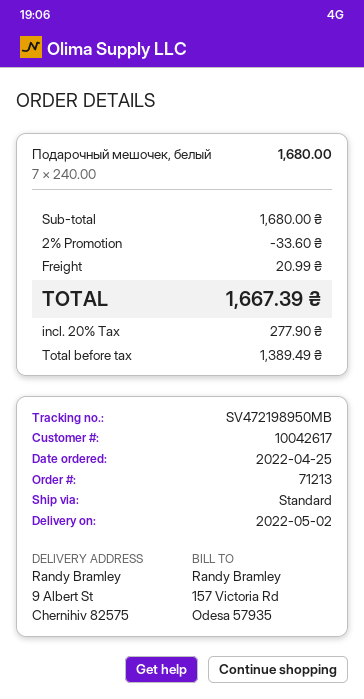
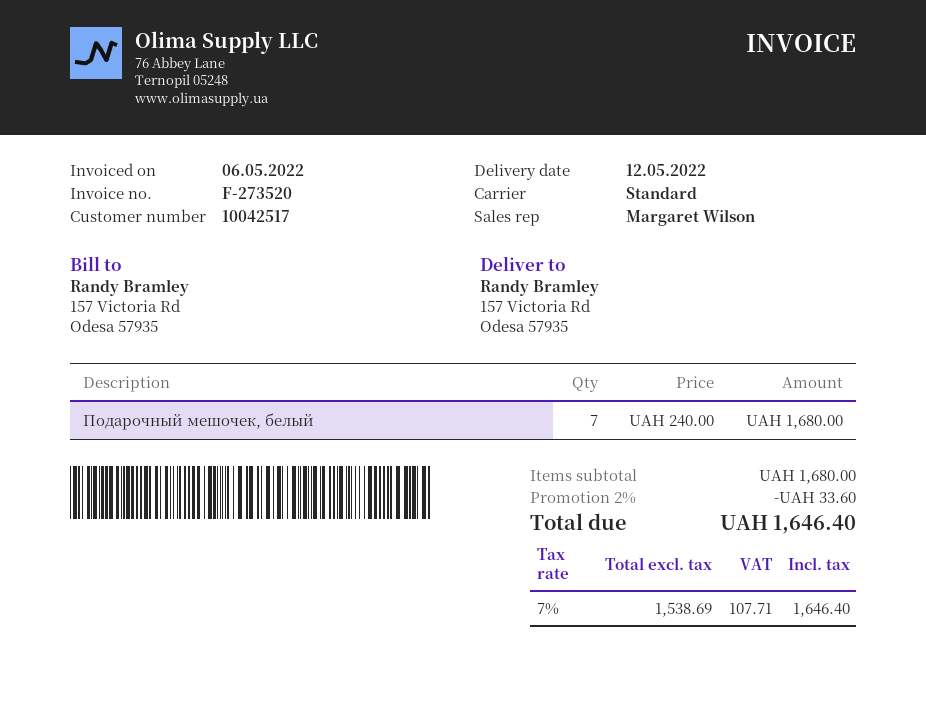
delivery date: 2022-05-02 -> 2022-05-12
customer number: 10042617 -> 10042517
ship to: 9 Albert St, Chernihiv 82575 -> 157 Victoria Rd, Odesa 57935
shipping: 20.99 -> none
net: 1389.49 -> 1538.69
tax: 20% = 277.90 -> 7% = 107.71
total: 1667.39 -> 1646.40

